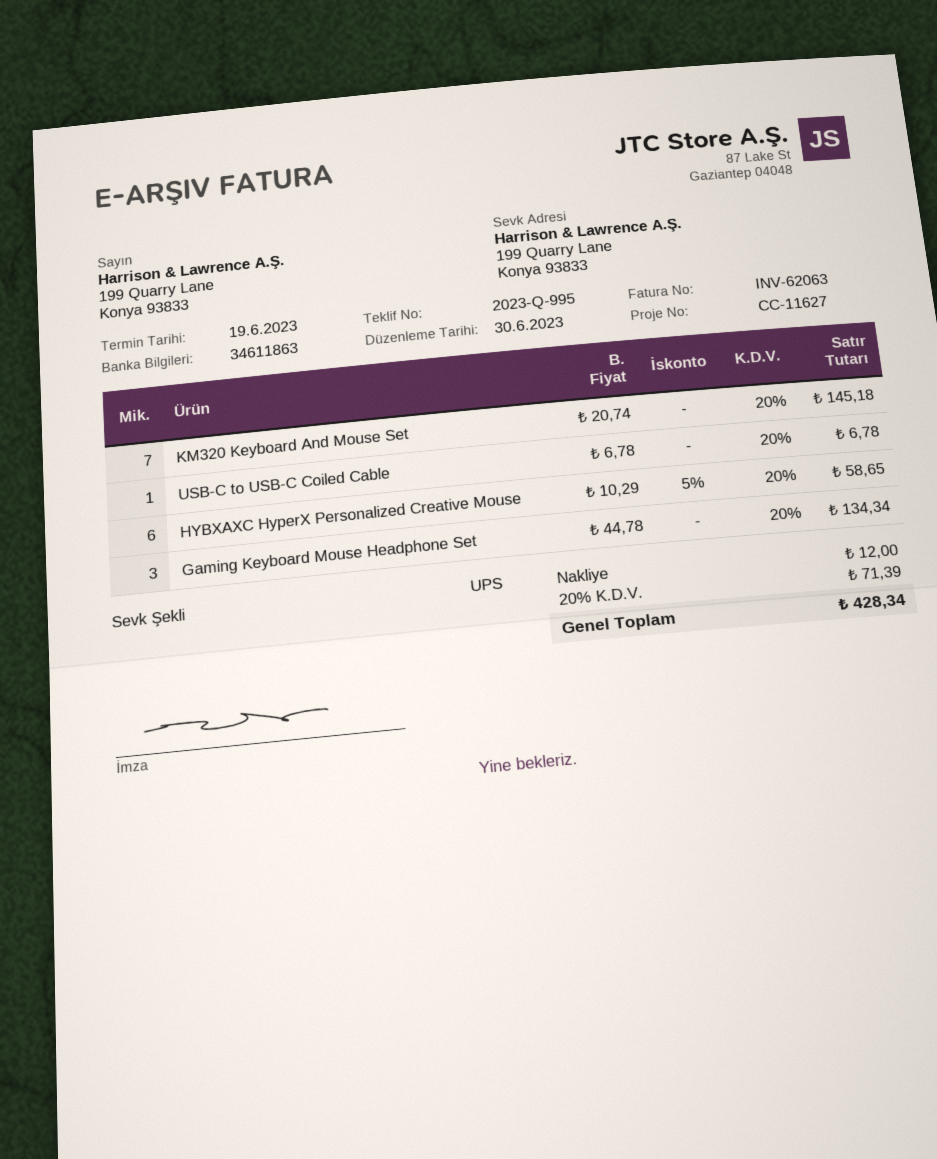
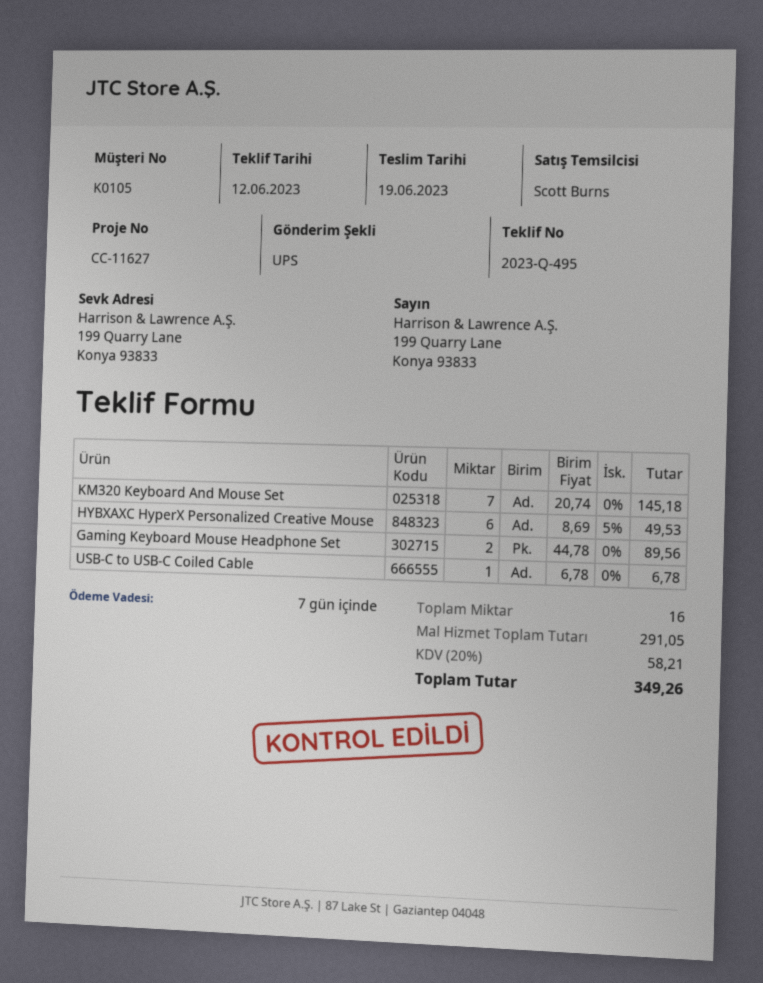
quote number: 2023-Q-995 -> 2023-Q-495
HYBXAXC HyperX Personalized Creative Mouse: 6 x 10.29 - 5% = 58.65 -> 6 x 8.69 - 5% = 49.53
Gaming Keyboard Mouse Headphone Set: 3 x 44.78 = 134.34 -> 2 x 44.78 = 89.56
shipping: 12.00 -> none
tax: 20% = 71.39 -> 20% = 58.21
total: 428.34 -> 349.26

